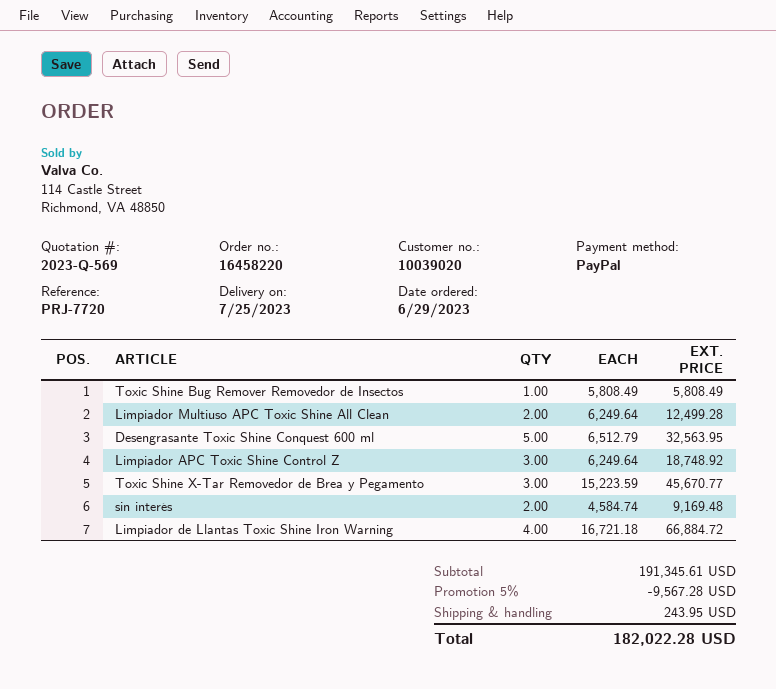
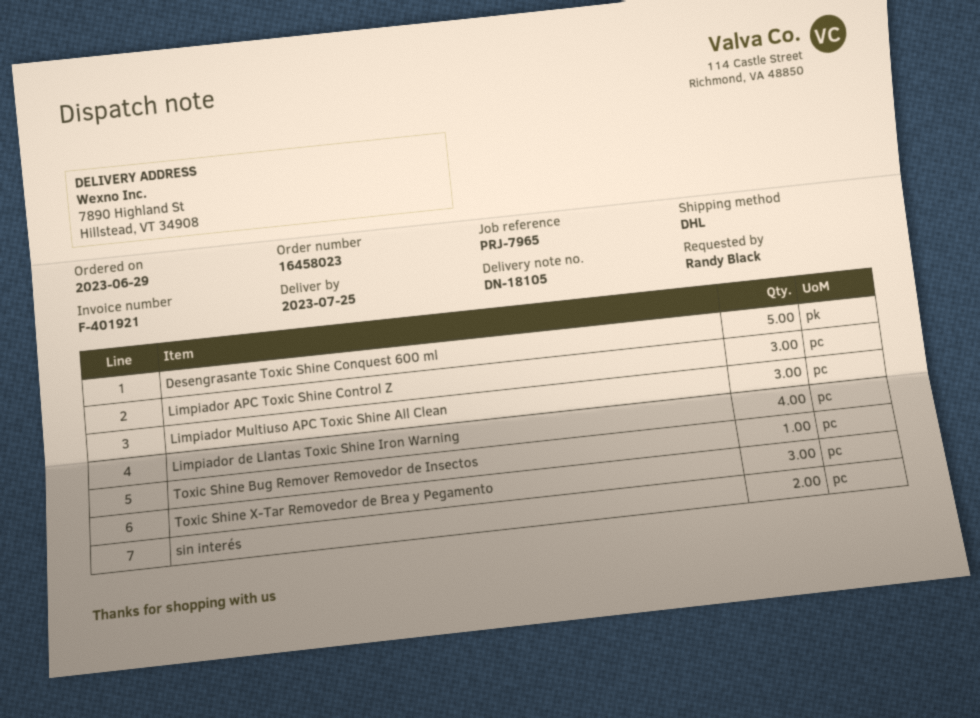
order number: 16458220 -> 16458023
reference: PRJ-7720 -> PRJ-7965
Limpiador Multiuso APC Toxic Shine All Clean: 2 -> 3

